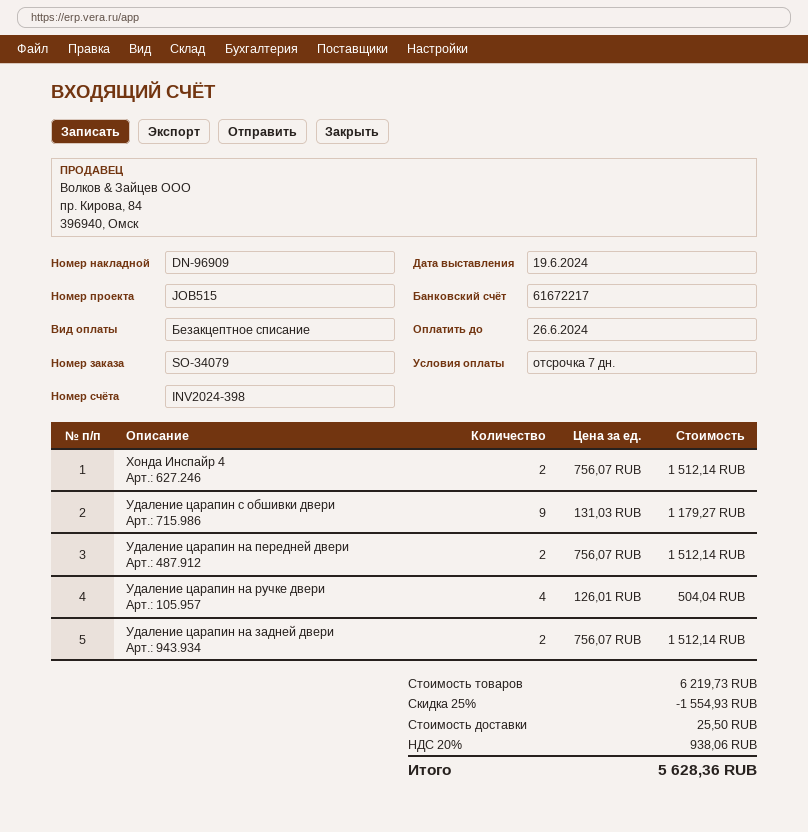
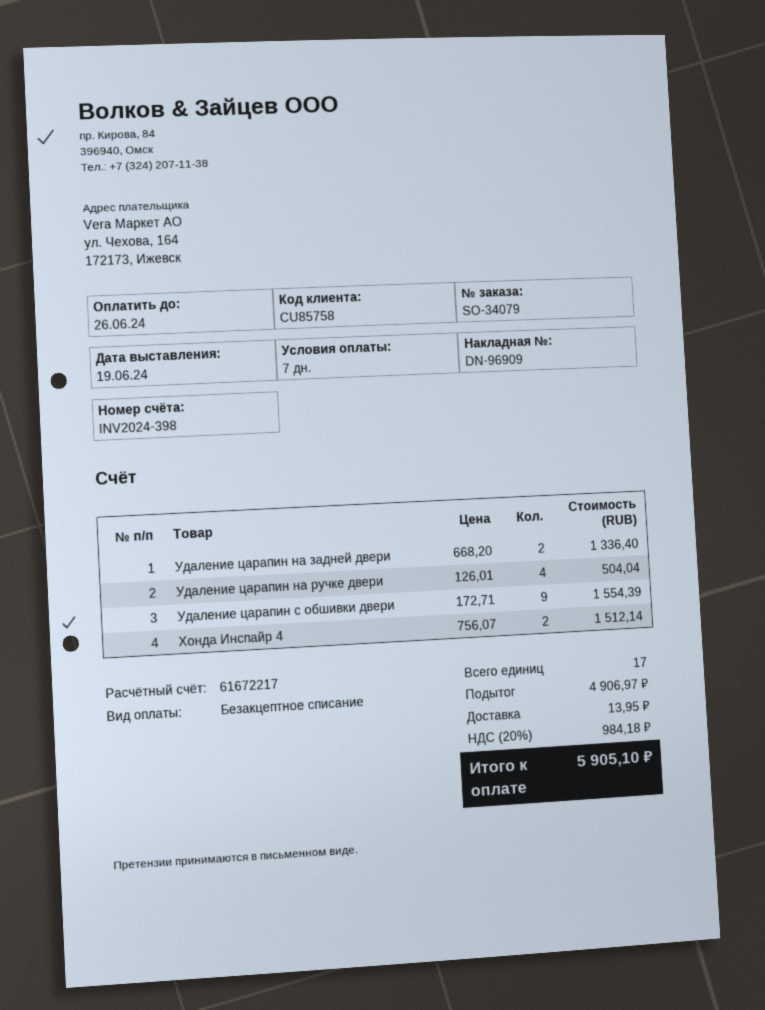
Удаление царапин с обшивки двери: 9 x 131.03 = 1179.27 -> 9 x 172.71 = 1554.39
Удаление царапин на передней двери: 2 x 756.07 = 1512.14 -> none
Удаление царапин на задней двери: 2 x 756.07 = 1512.14 -> 2 x 668.20 = 1336.40
subtotal: 6219.73 -> 4906.97
discount: 25% = 1554.93 -> none
shipping: 25.50 -> 13.95
tax: 20% = 938.06 -> 20% = 984.18
total: 5628.36 -> 5905.10

